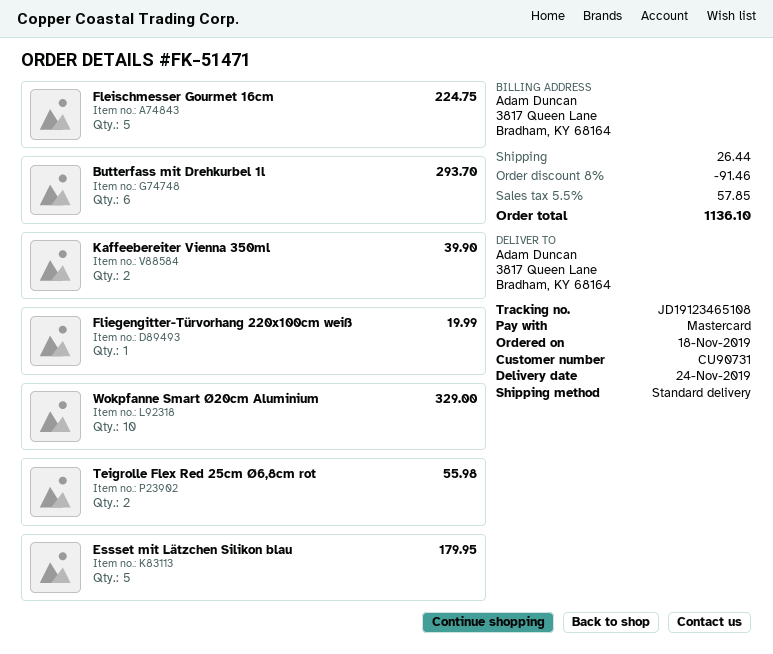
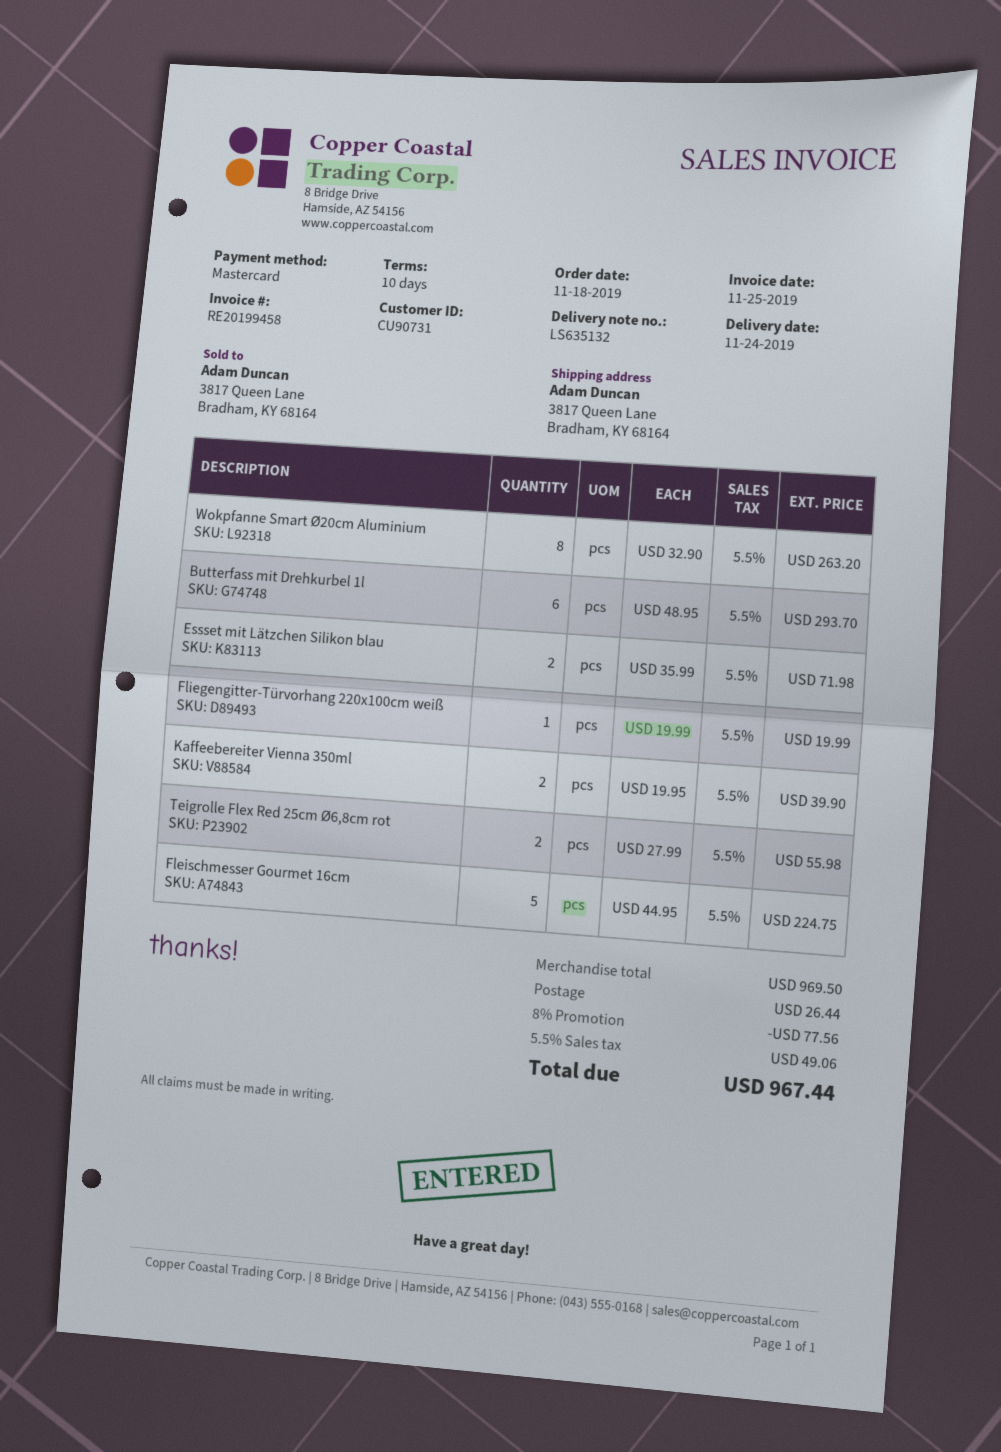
Wokpfanne Smart Ø20cm Aluminium: 10 for 329.00 -> 8 for 263.20
Essset mit Lätzchen Silikon blau: 5 for 179.95 -> 2 for 71.98
discount: 8% = 91.46 -> 8% = 77.56
tax: 5.5% = 57.85 -> 5.5% = 49.06
total: 1136.10 -> 967.44

